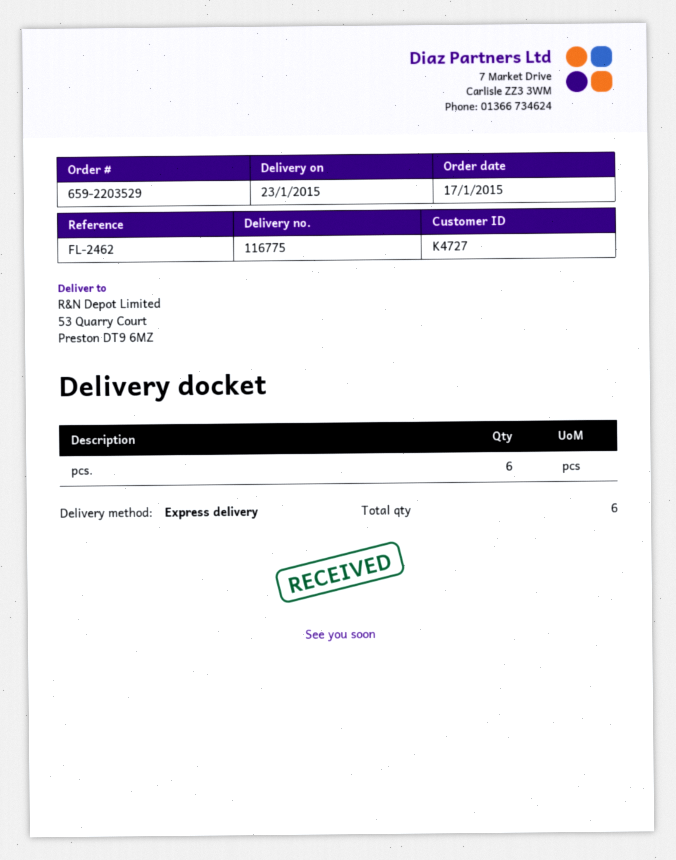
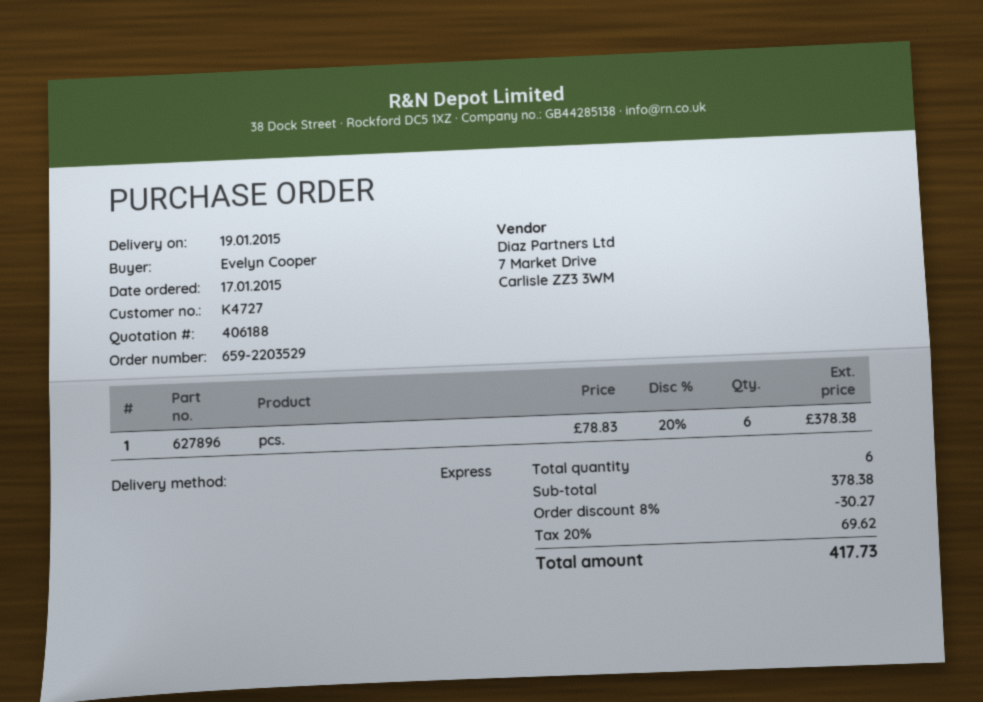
delivery date: 2015-01-23 -> 2015-01-19

